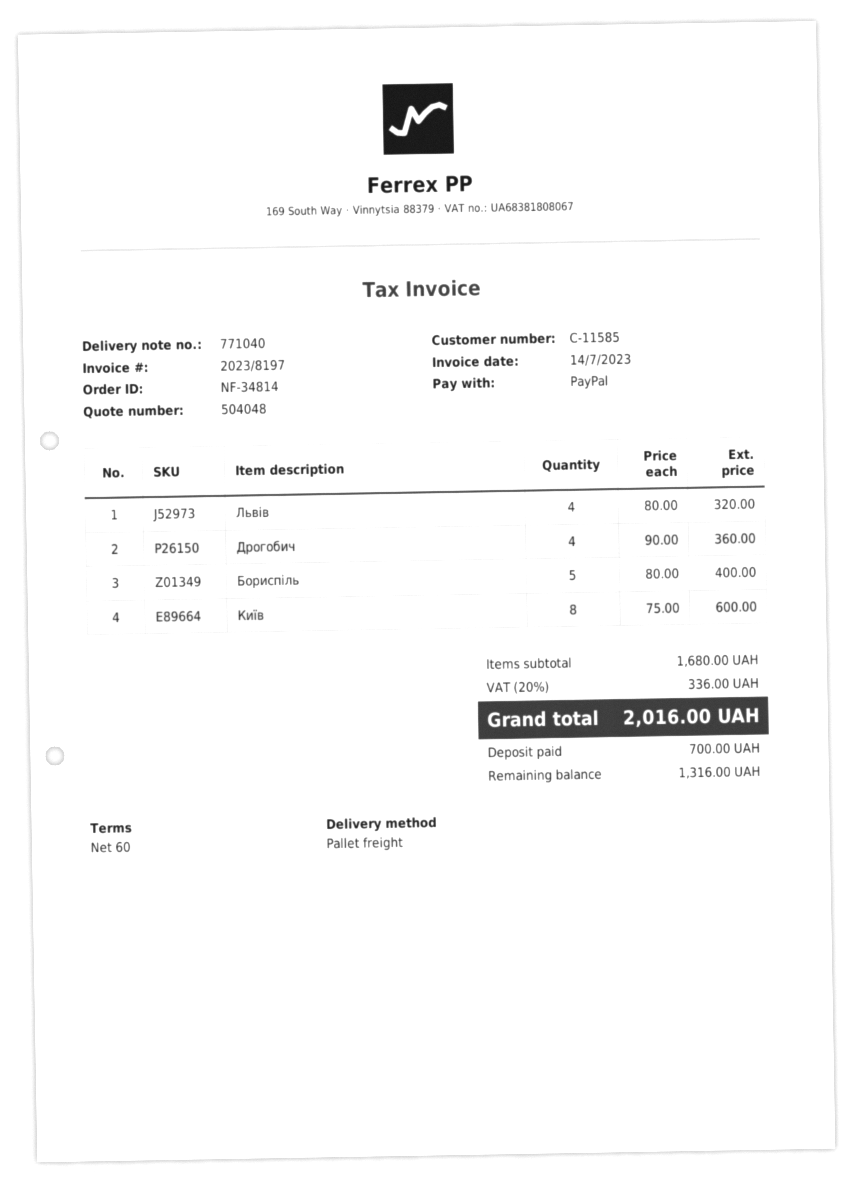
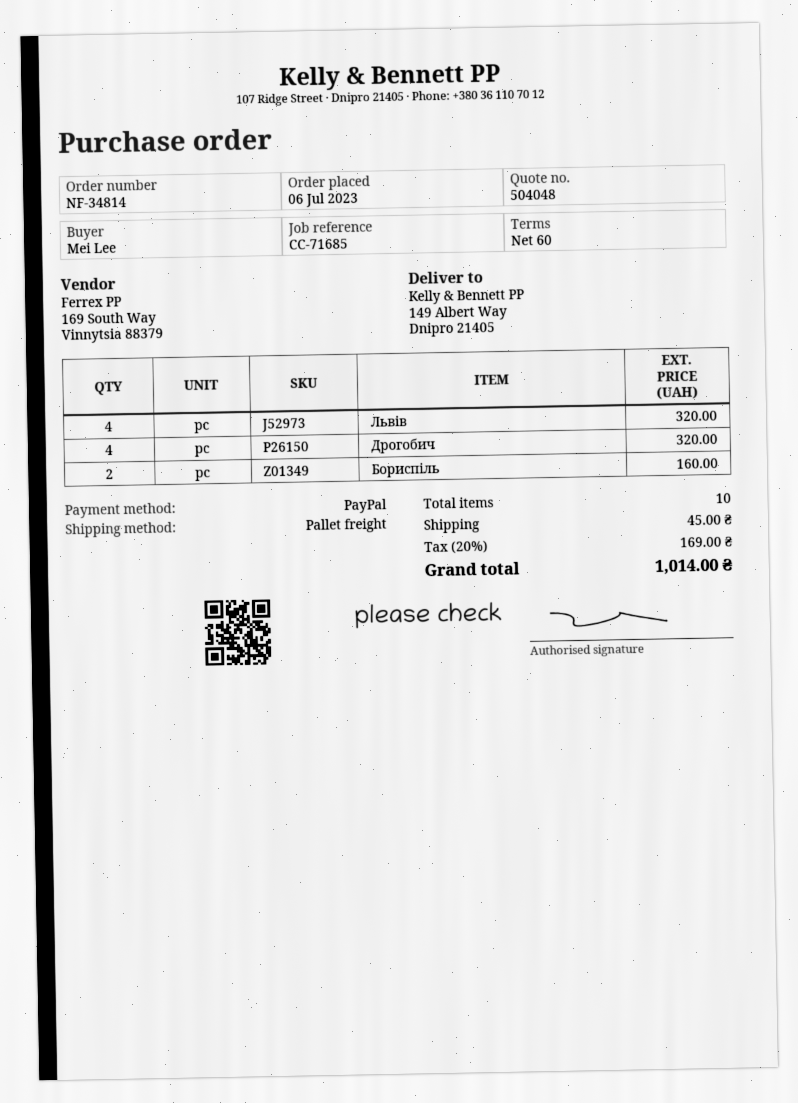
Дрогобич: 4 for 360.00 -> 4 for 320.00
Бориспіль: 5 for 400.00 -> 2 for 160.00
Київ: 8 for 600.00 -> none
shipping: none -> 45.00
tax: 20% = 336.00 -> 20% = 169.00
total: 2016.00 -> 1014.00

